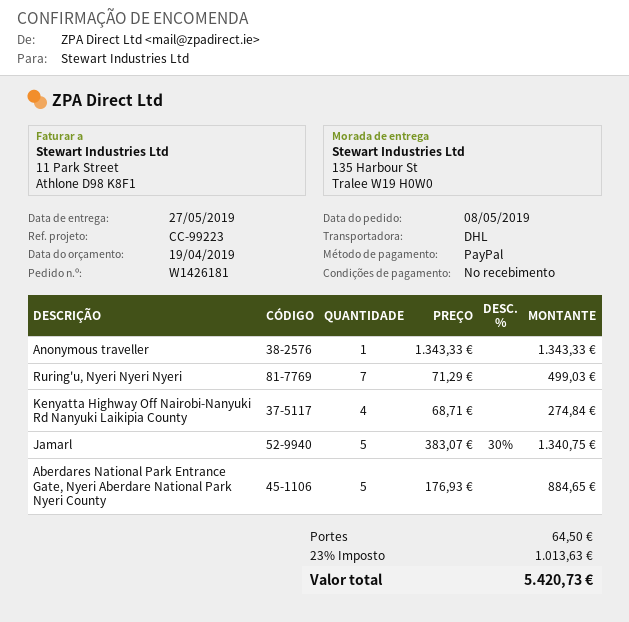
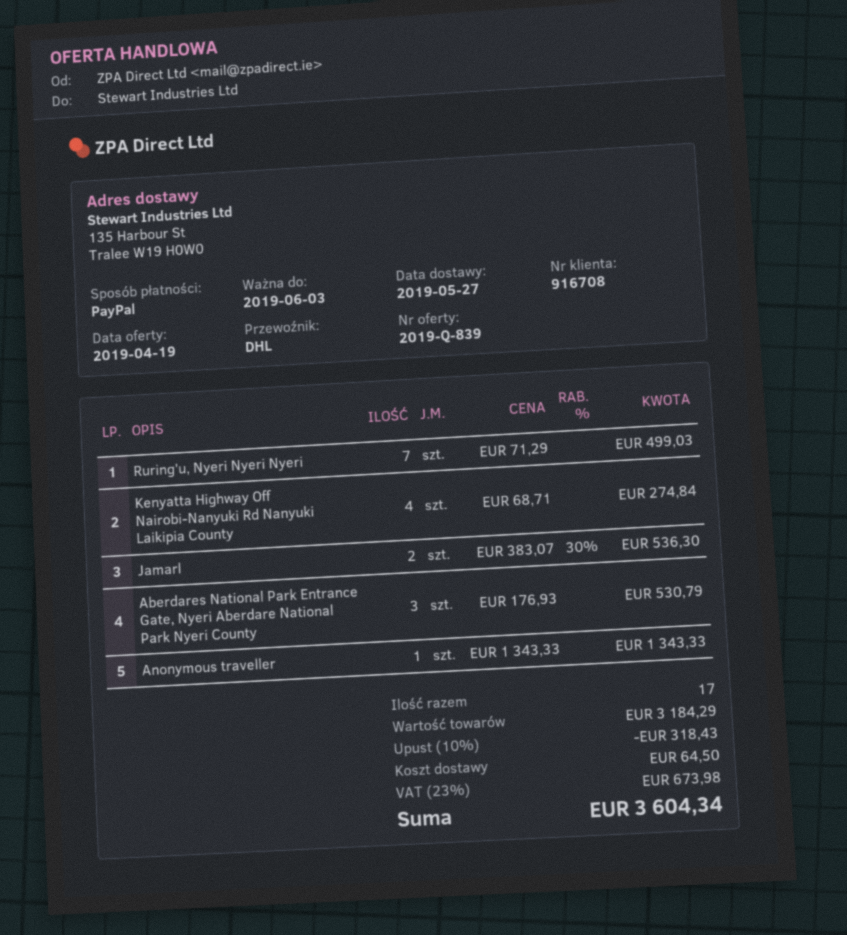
Jamarl: 5 x 383.07 - 30% = 1340.75 -> 2 x 383.07 - 30% = 536.30
Aberdares National Park Entrance Gate, Nyeri Aberdare National Park Nyeri County: 5 x 176.93 = 884.65 -> 3 x 176.93 = 530.79
discount: none -> 10% = 318.43
tax: 23% = 1013.63 -> 23% = 673.98
total: 5420.73 -> 3604.34

